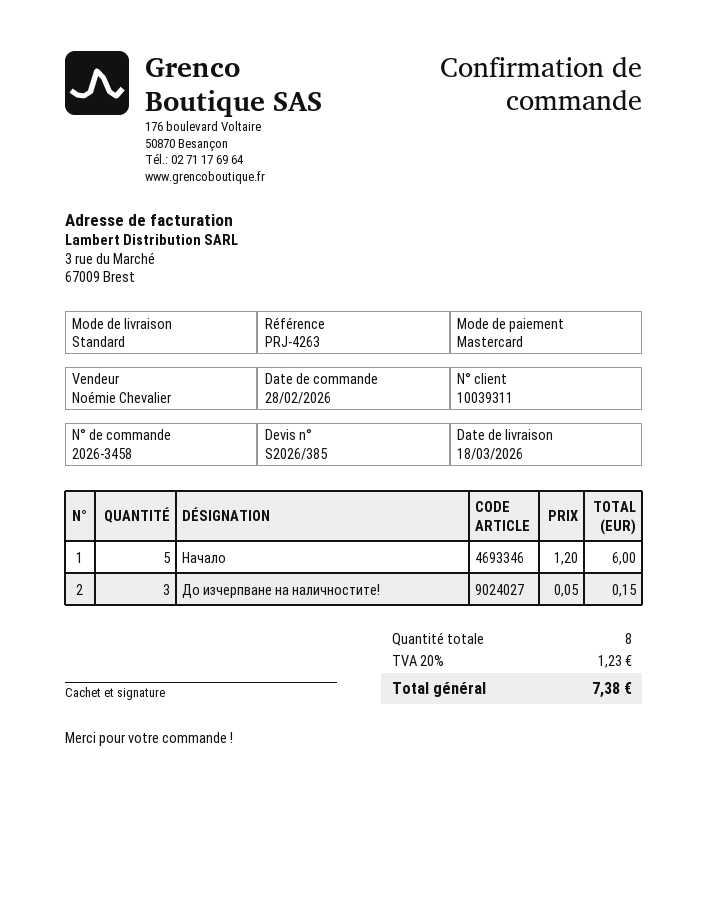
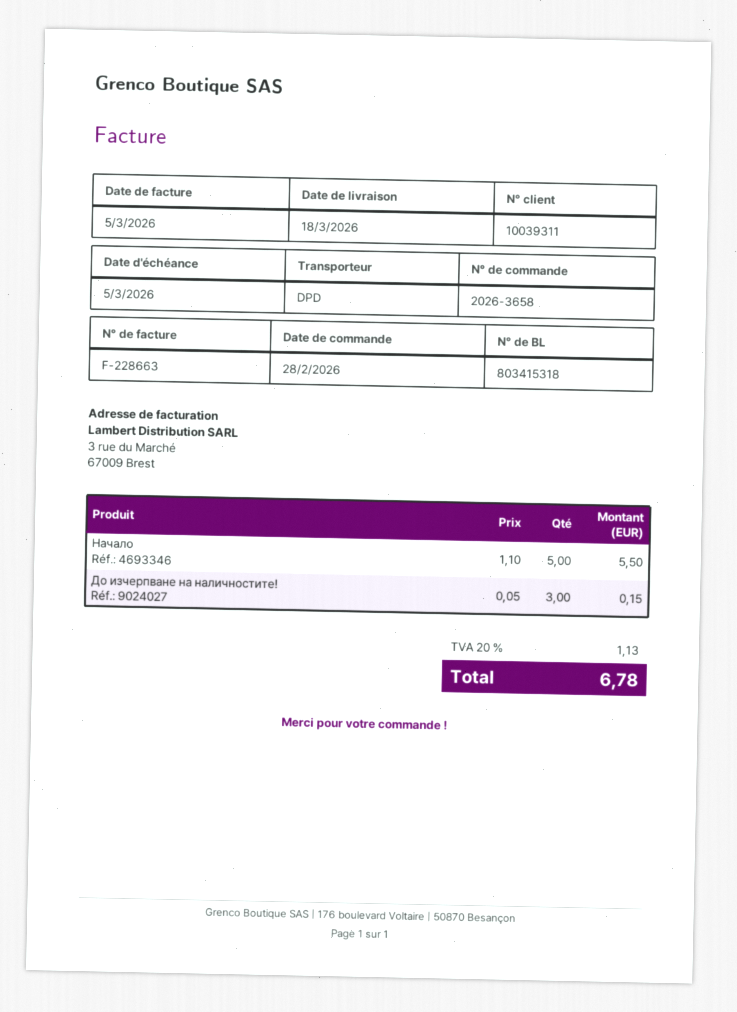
order number: 2026-3458 -> 2026-3658
shipping method: standard -> DPD
Начало: 5 x 1.20 = 6.00 -> 5 x 1.10 = 5.50
tax: 20% = 1.23 -> 20% = 1.13
total: 7.38 -> 6.78

